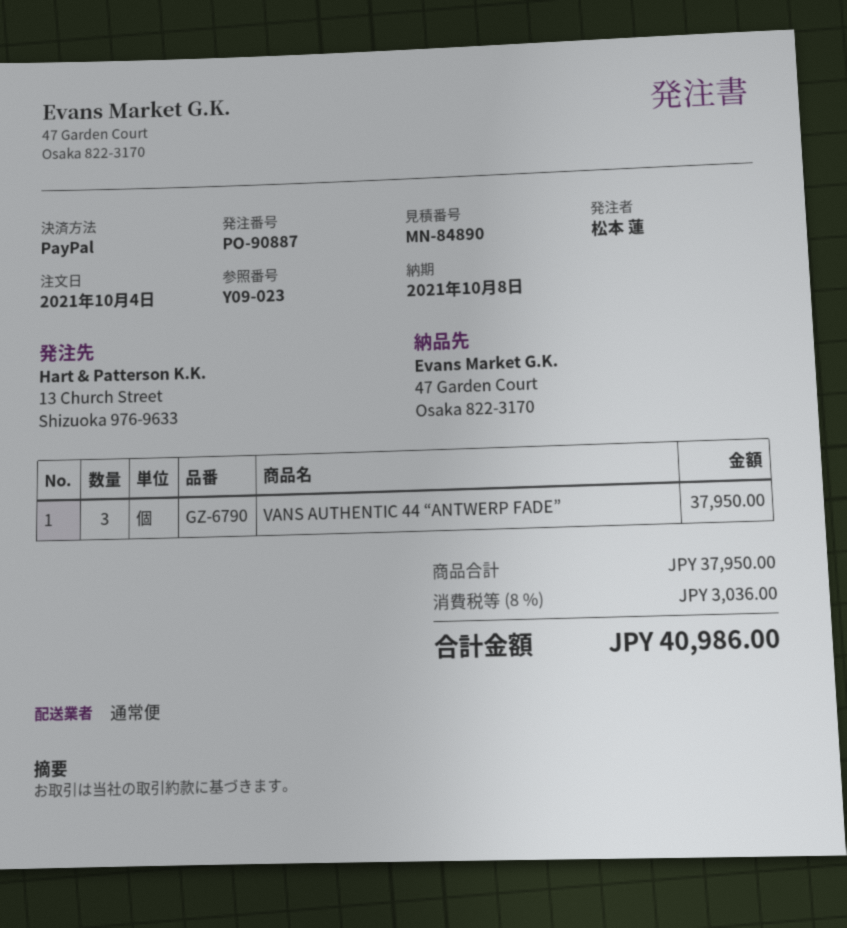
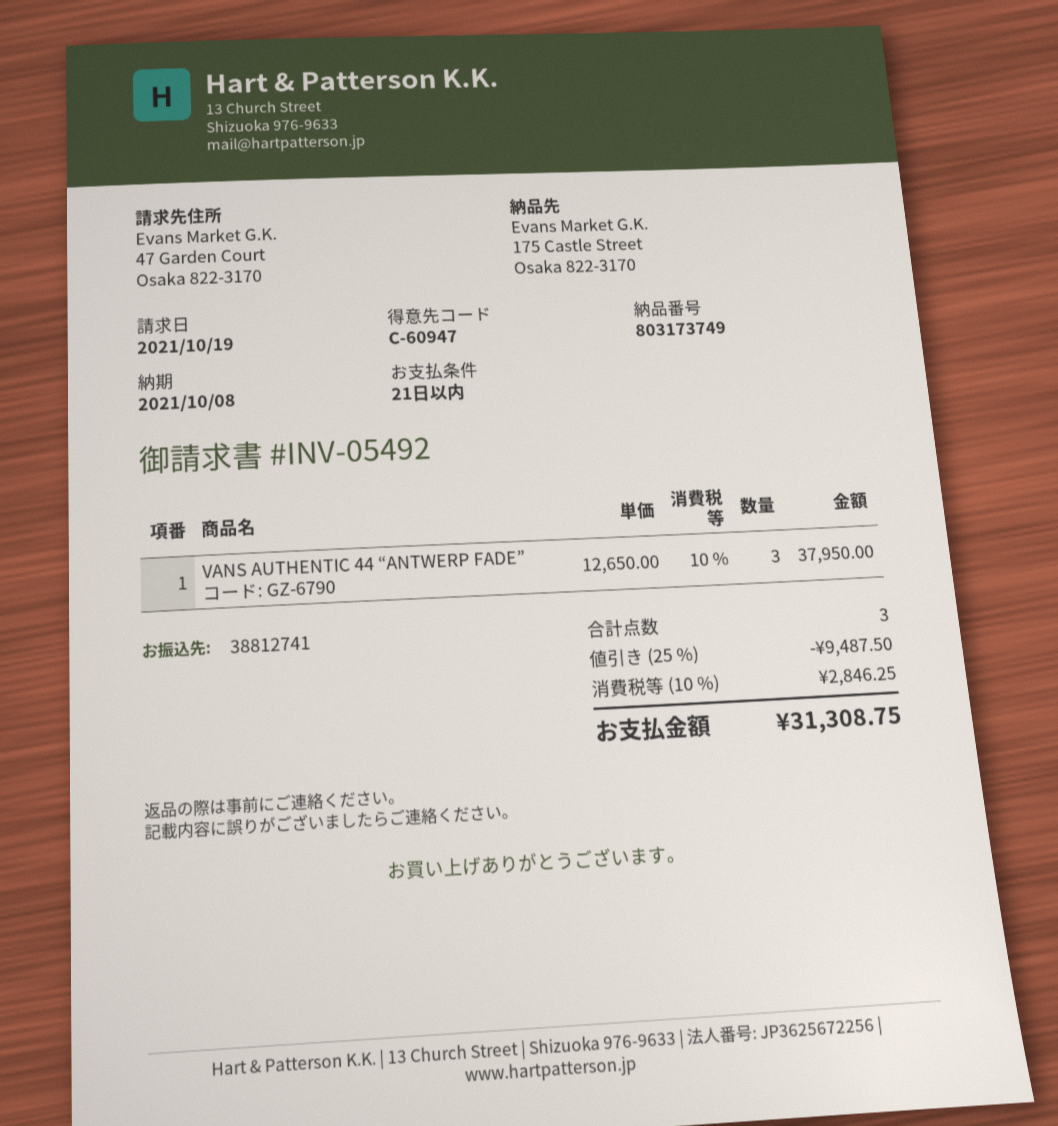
ship to: 47 Garden Court, Osaka 822-3170 -> 175 Castle Street, Osaka 822-3170
discount: none -> 25% = 9487.50
tax: 8% = 3036.00 -> 10% = 2846.25
total: 40986.00 -> 31308.75

